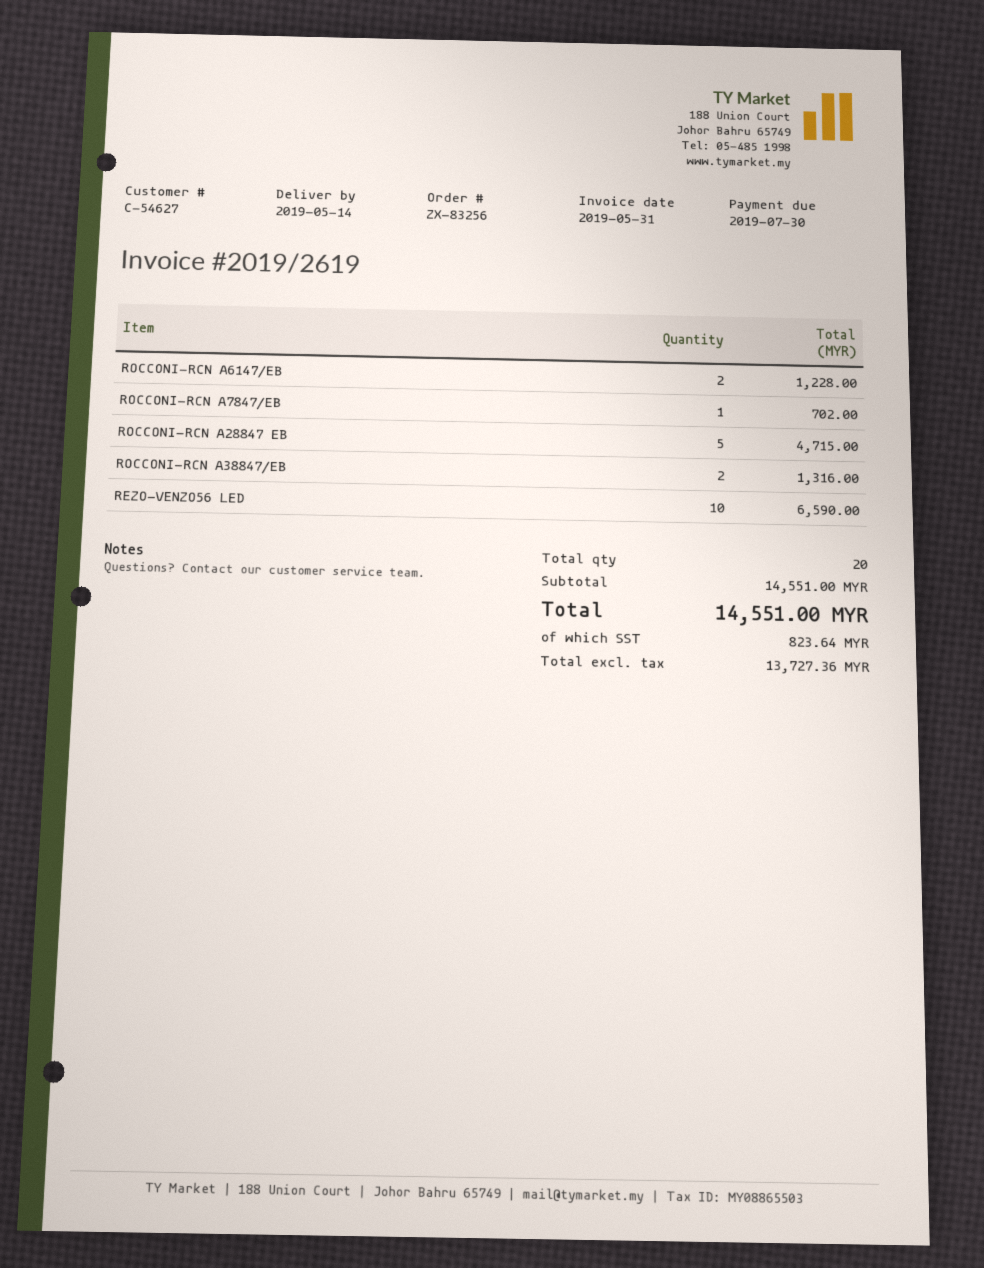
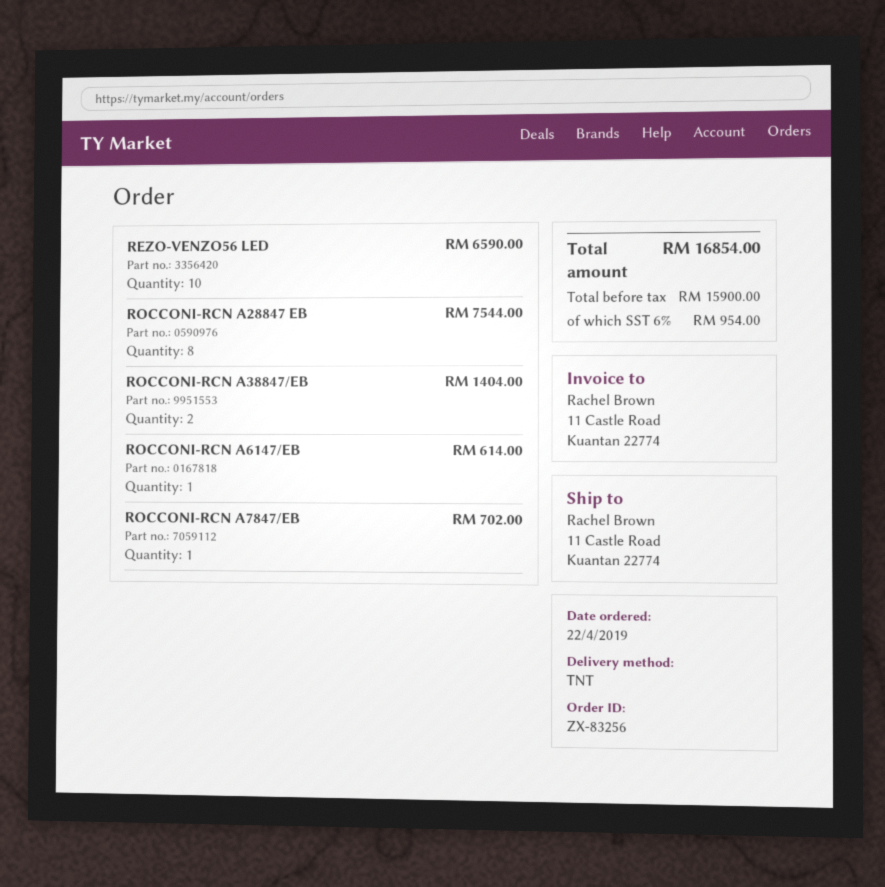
ROCCONI-RCN A6147/EB: 2 for 1228.00 -> 1 for 614.00
ROCCONI-RCN A28847 EB: 5 for 4715.00 -> 8 for 7544.00
ROCCONI-RCN A38847/EB: 2 for 1316.00 -> 2 for 1404.00
net: 13727.36 -> 15900.00
tax: 823.64 -> 954.00
total: 14551.00 -> 16854.00

